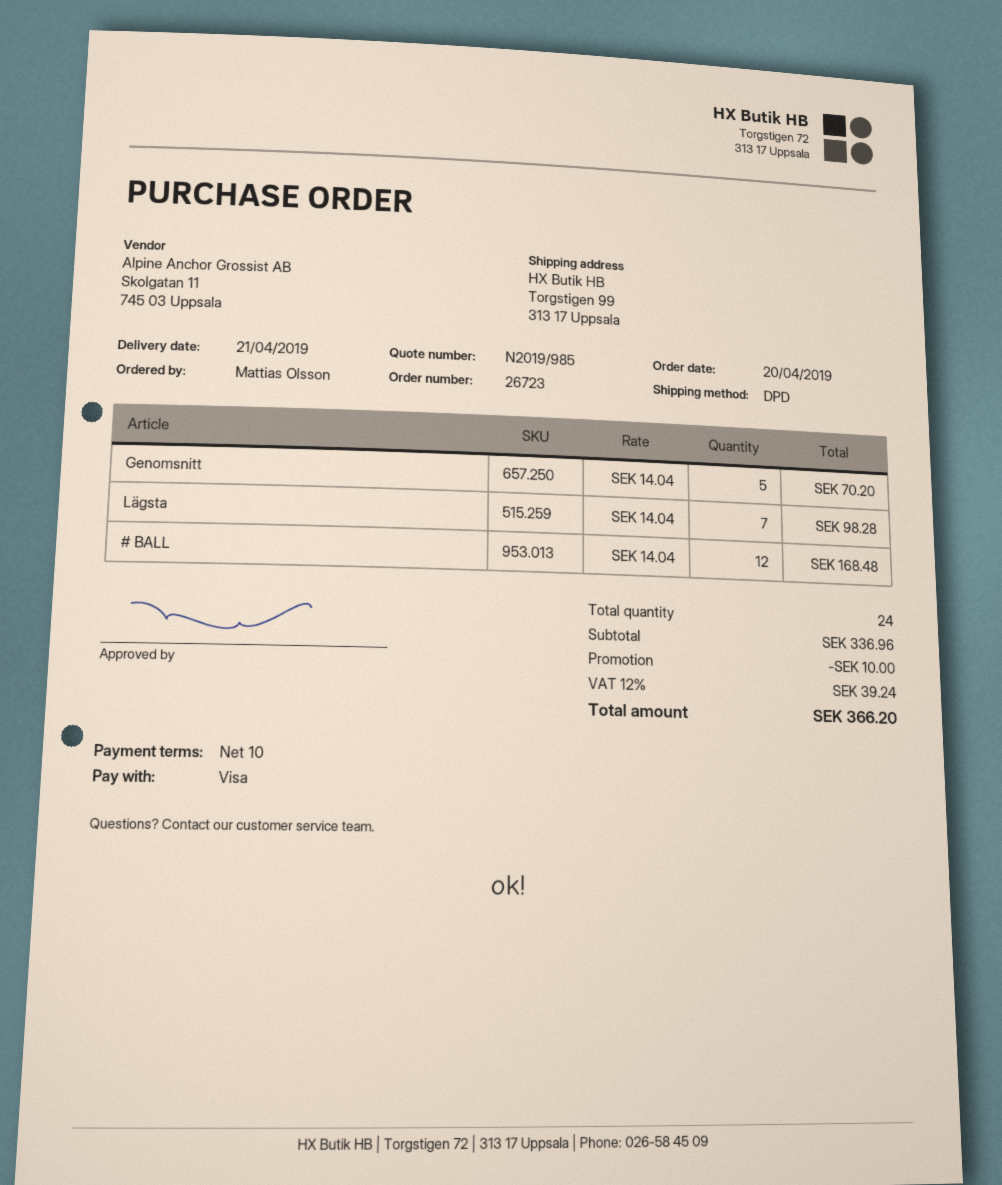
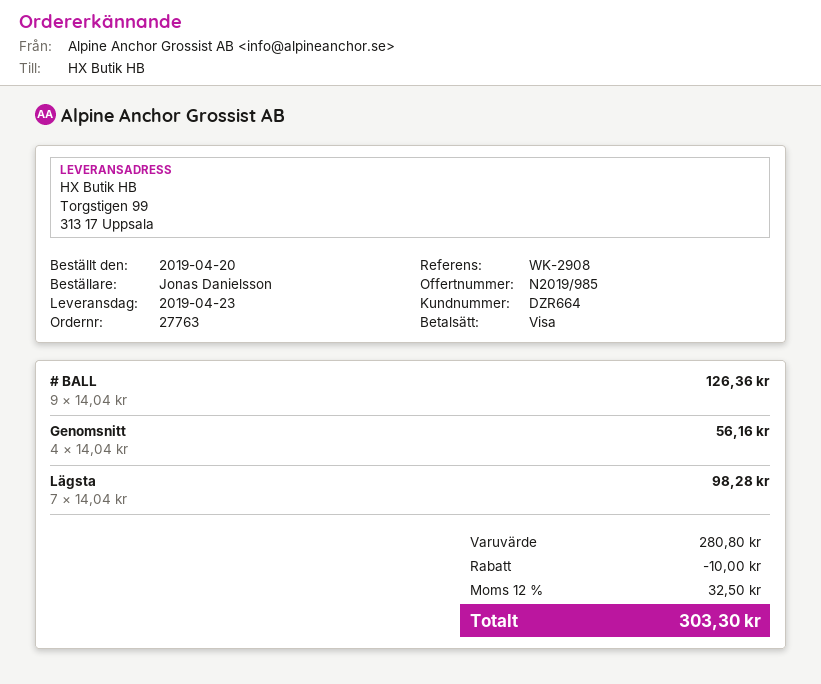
order number: 26723 -> 27763
delivery date: 2019-04-21 -> 2019-04-23
ordered by: Mattias Olsson -> Jonas Danielsson
Genomsnitt: 5 x 14.04 = 70.20 -> 4 x 14.04 = 56.16
# BALL: 12 x 14.04 = 168.48 -> 9 x 14.04 = 126.36
subtotal: 336.96 -> 280.80
tax: 12% = 39.24 -> 12% = 32.50
total: 366.20 -> 303.30

